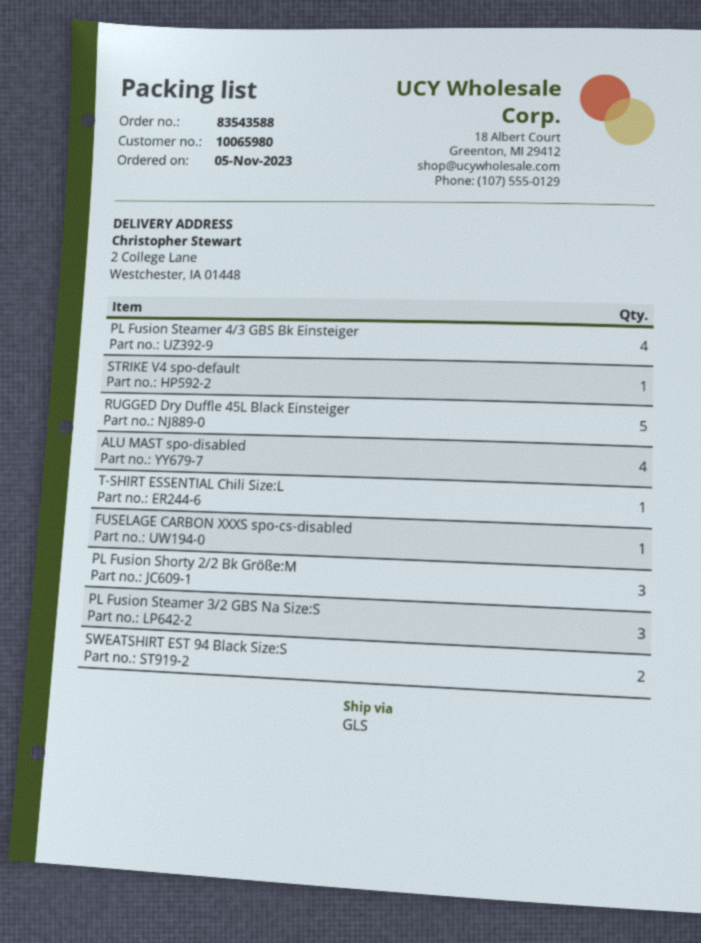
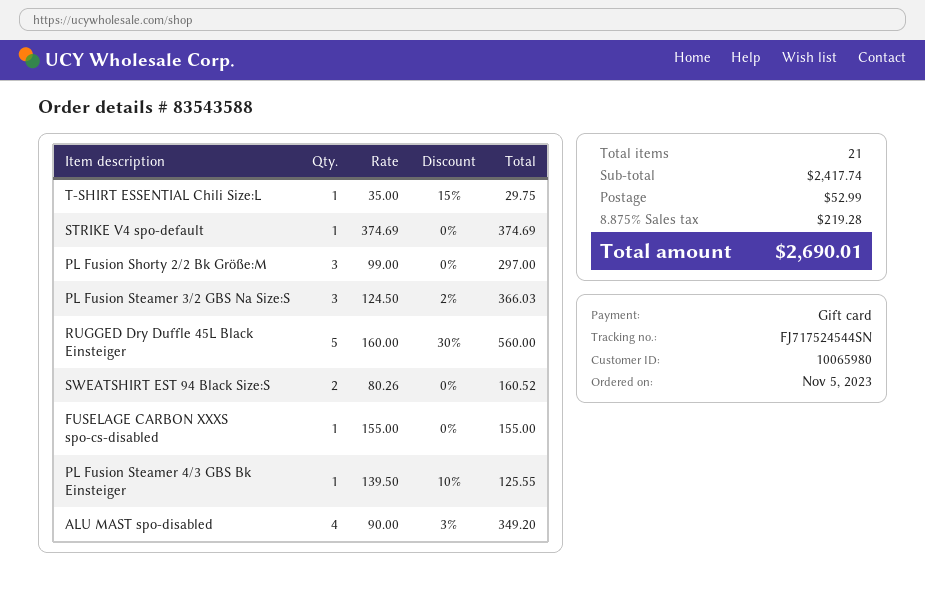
PL Fusion Steamer 4/3 GBS Bk Einsteiger: 4 -> 1

